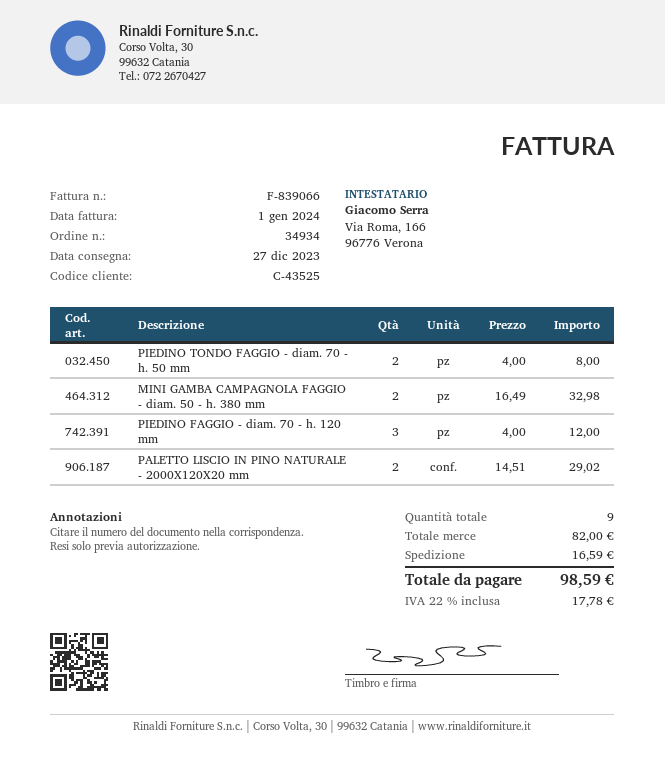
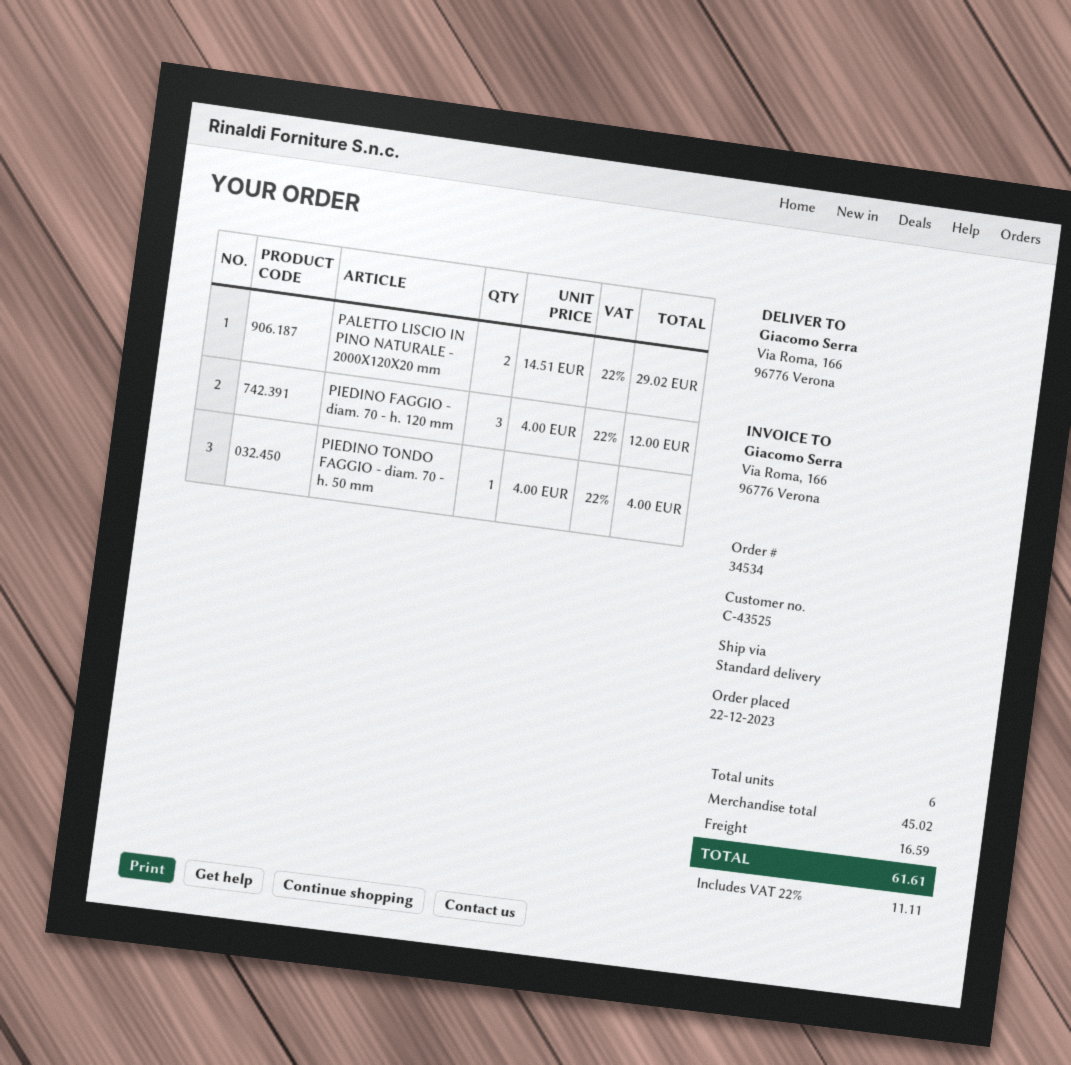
order number: 34934 -> 34534
PIEDINO TONDO FAGGIO - diam. 70 - h. 50 mm: 2 x 4.00 = 8.00 -> 1 x 4.00 = 4.00
MINI GAMBA CAMPAGNOLA FAGGIO - diam. 50 - h. 380 mm: 2 x 16.49 = 32.98 -> none
total quantity: 9 -> 6
subtotal: 82.00 -> 45.02
tax: 22% = 17.78 -> 22% = 11.11
total: 98.59 -> 61.61

